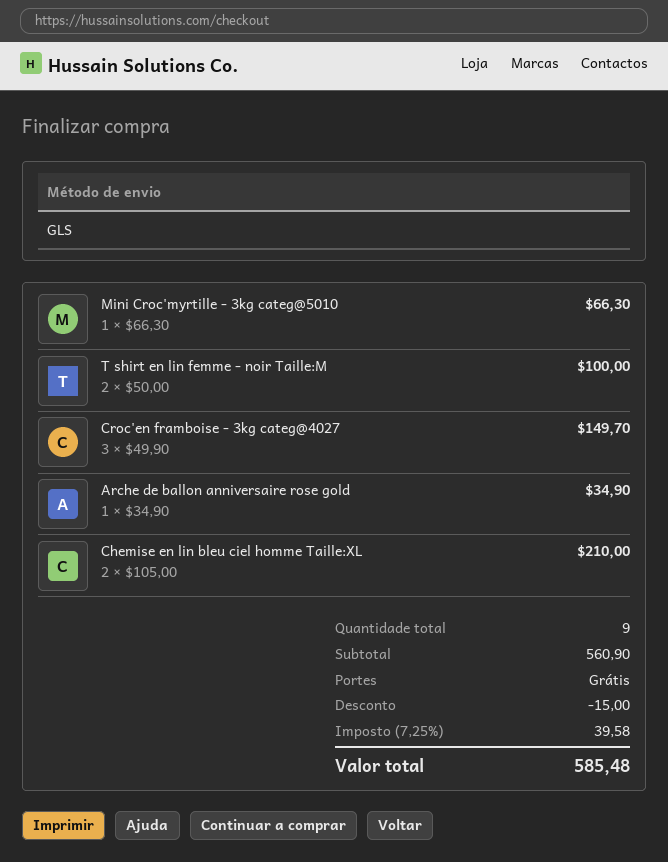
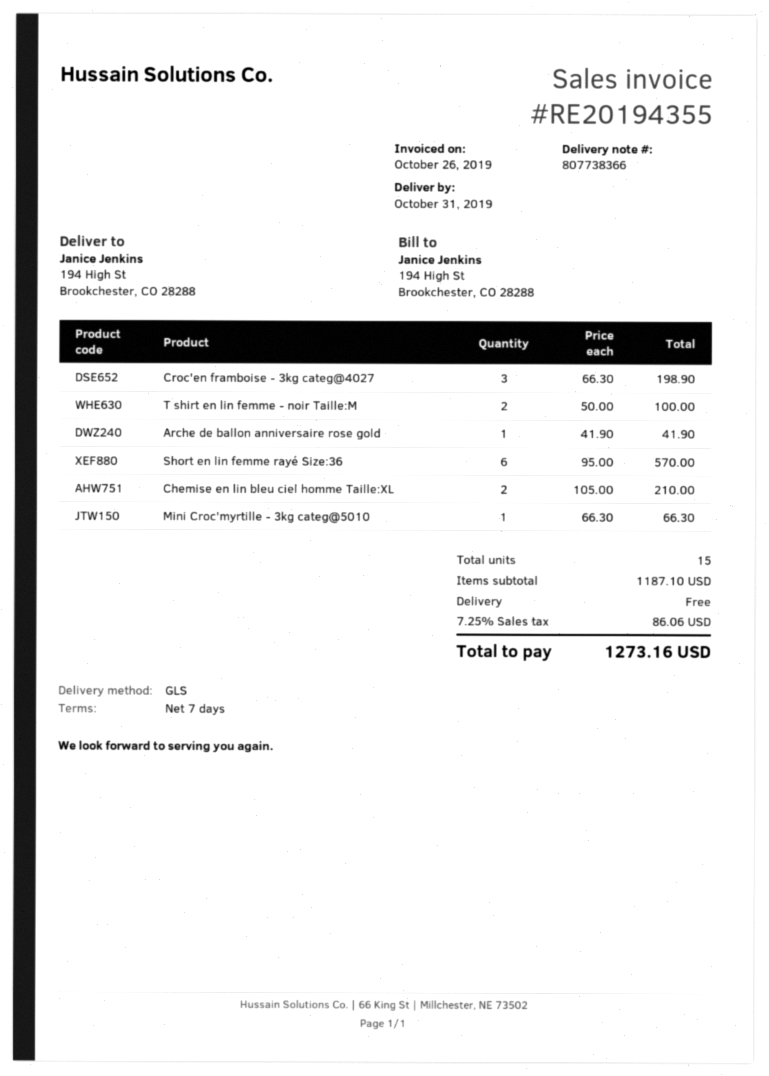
Croc'en framboise - 3kg categ@4027: 3 x 49.90 = 149.70 -> 3 x 66.30 = 198.90
Arche de ballon anniversaire rose gold: 1 x 34.90 = 34.90 -> 1 x 41.90 = 41.90
Short en lin femme rayé Size:36: none -> 6 x 95.00 = 570.00
total quantity: 9 -> 15
subtotal: 560.90 -> 1187.10
discount: 15.00 -> none
tax: 7.25% = 39.58 -> 7.25% = 86.06
total: 585.48 -> 1273.16

